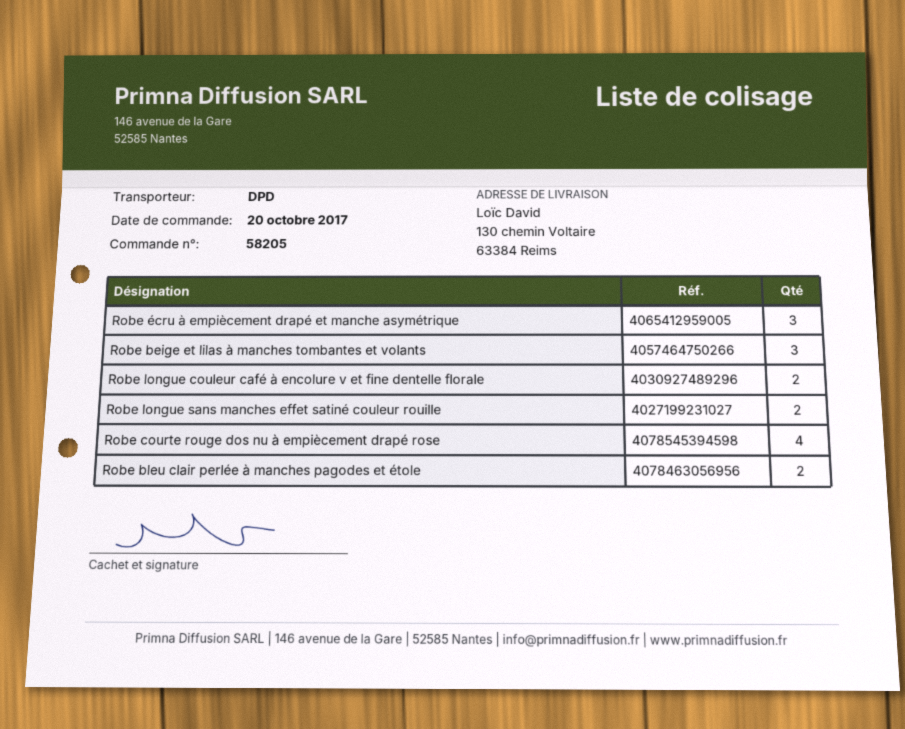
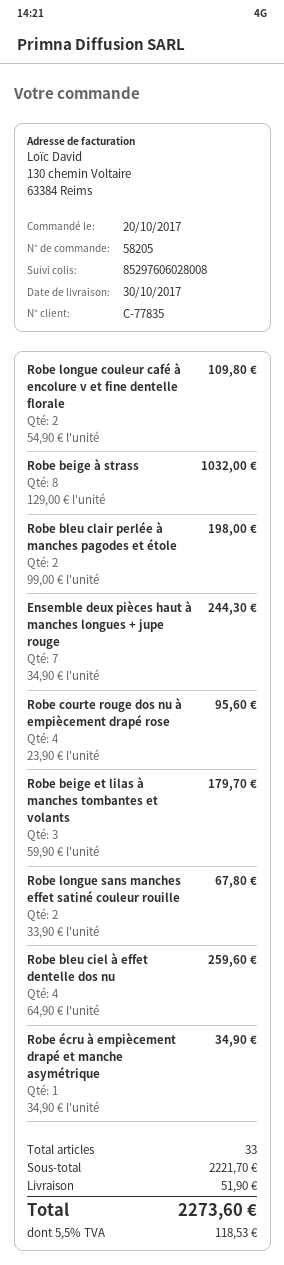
Robe écru à empiècement drapé et manche asymétrique: 3 -> 1
Robe beige à strass: none -> 8
Ensemble deux pièces haut à manches longues + jupe rouge: none -> 7
Robe bleu ciel à effet dentelle dos nu: none -> 4

